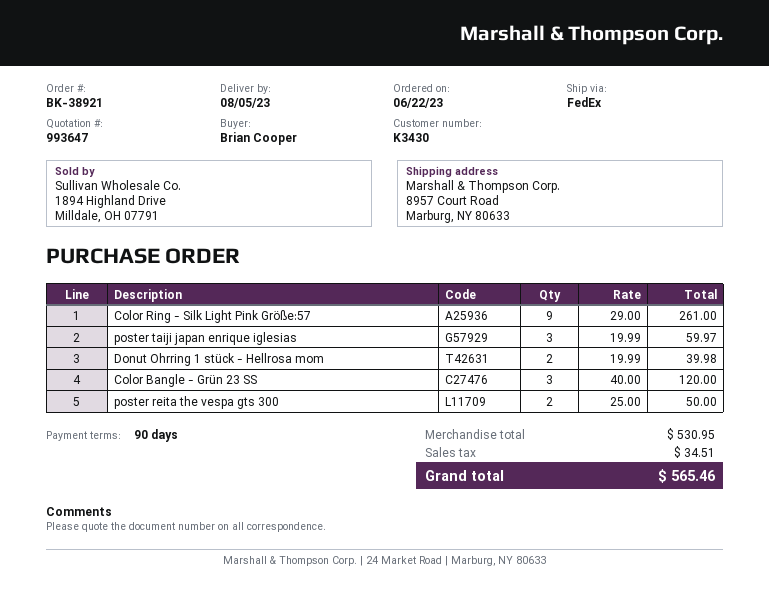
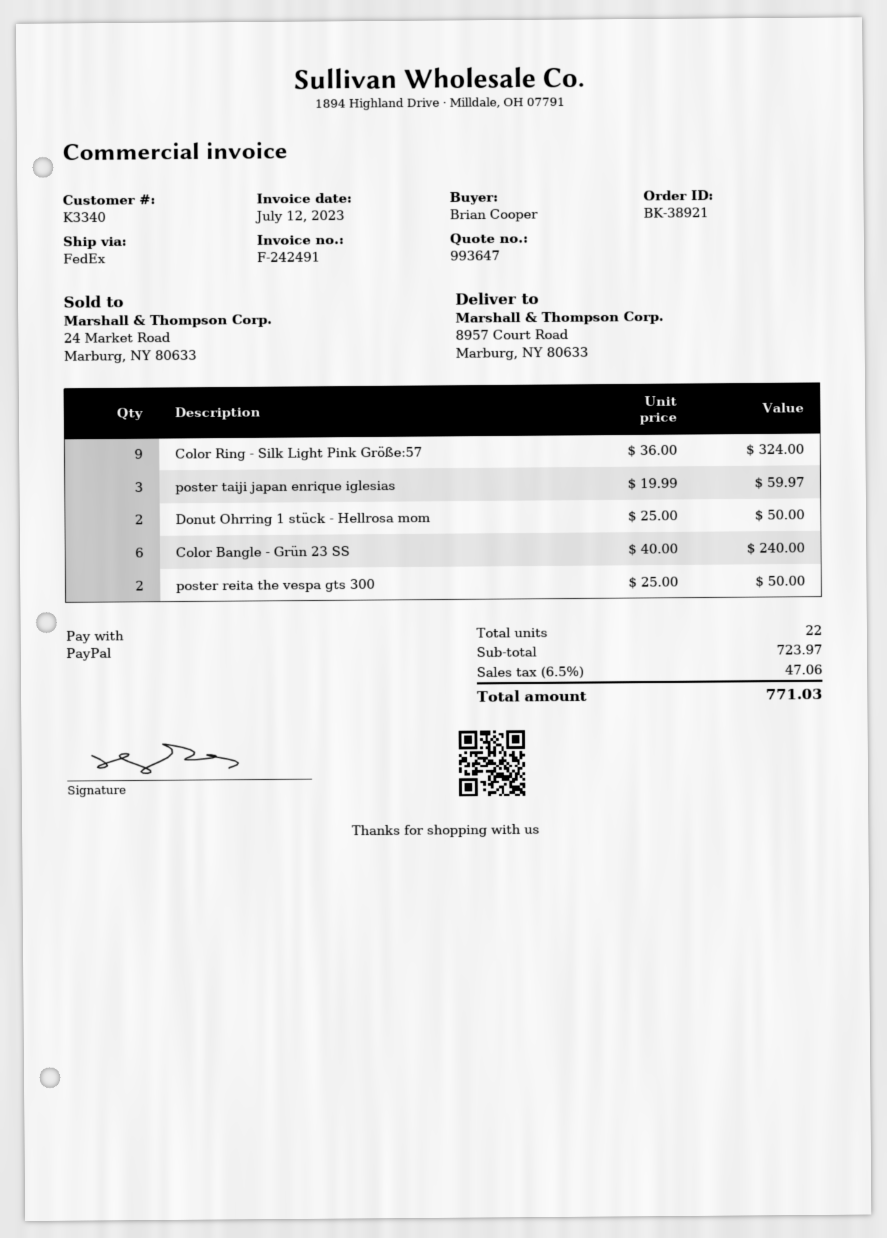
customer number: K3430 -> K3340
Color Ring - Silk Light Pink Größe:57: 9 x 29.00 = 261.00 -> 9 x 36.00 = 324.00
Donut Ohrring 1 stück - Hellrosa mom: 2 x 19.99 = 39.98 -> 2 x 25.00 = 50.00
Color Bangle - Grün 23 SS: 3 x 40.00 = 120.00 -> 6 x 40.00 = 240.00
subtotal: 530.95 -> 723.97
tax: 34.51 -> 47.06
total: 565.46 -> 771.03

